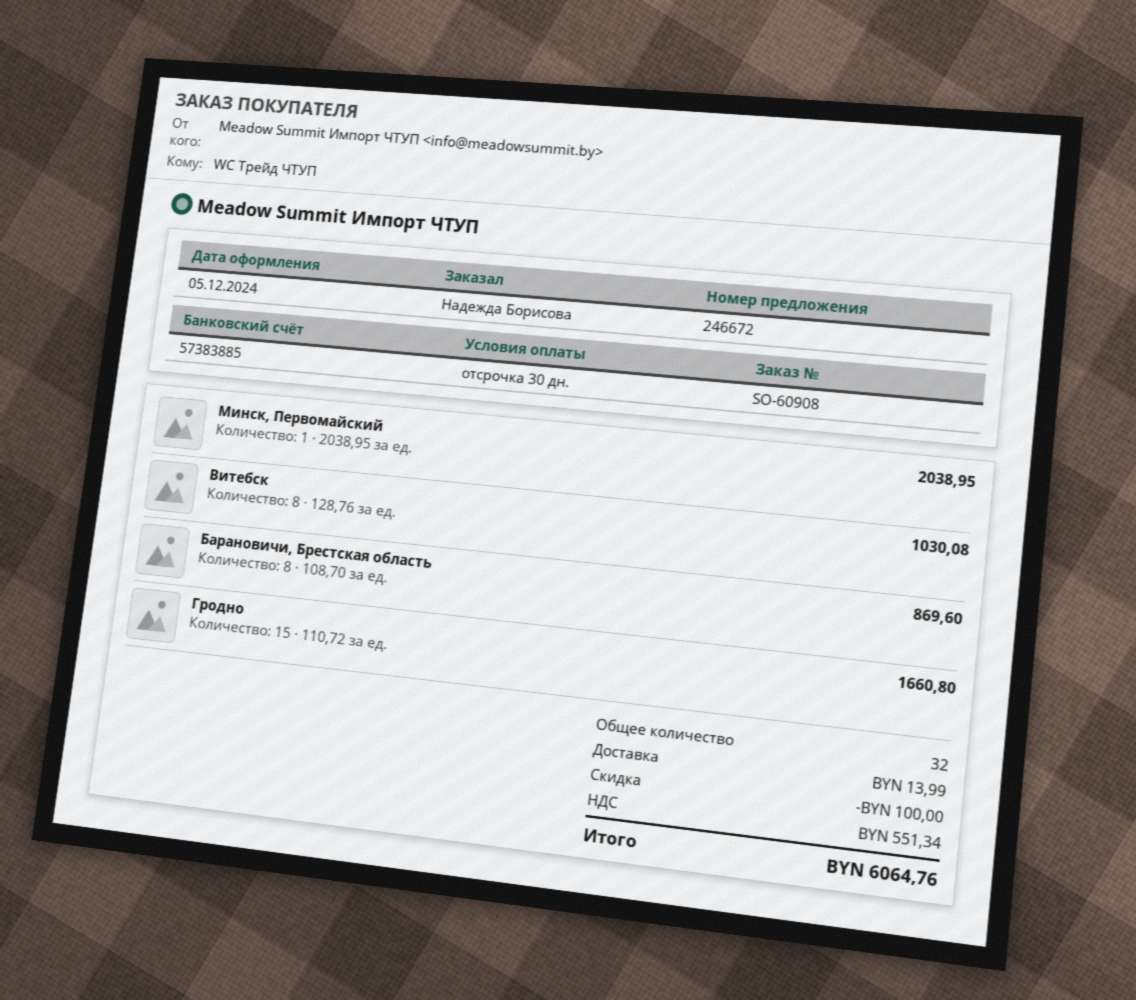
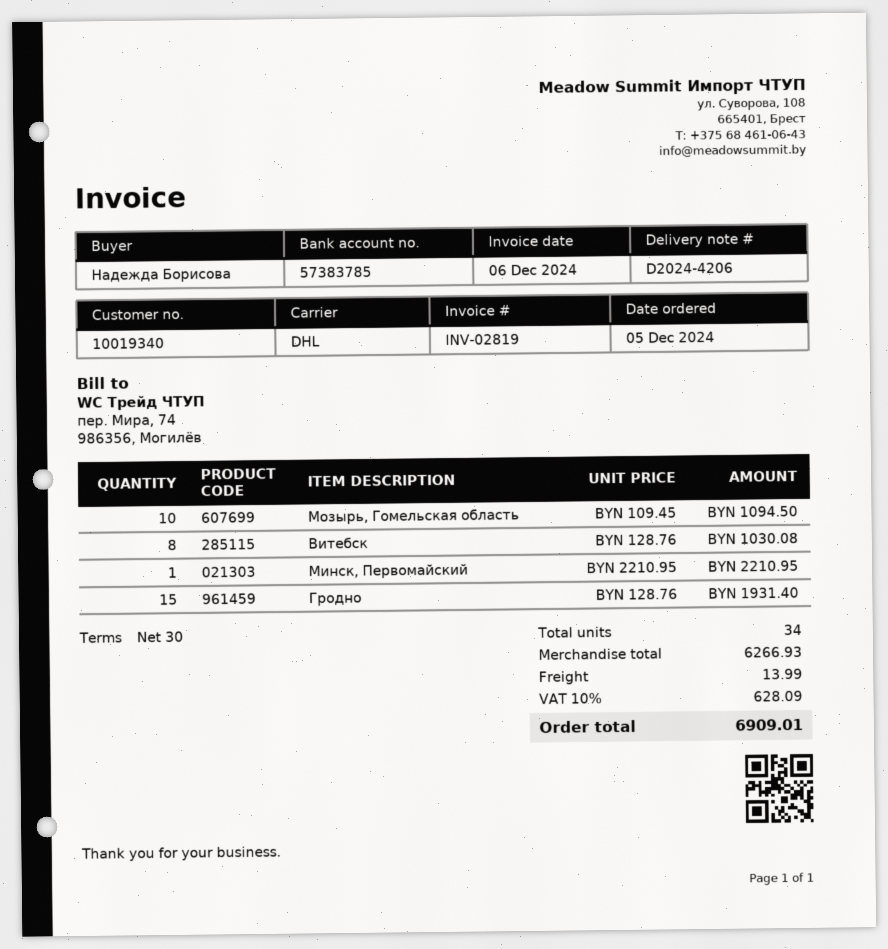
bank account: 57383885 -> 57383785
Минск, Первомайский: 1 x 2038.95 = 2038.95 -> 1 x 2210.95 = 2210.95
Барановичи, Брестская область: 8 x 108.70 = 869.60 -> none
Гродно: 15 x 110.72 = 1660.80 -> 15 x 128.76 = 1931.40
Мозырь, Гомельская область: none -> 10 x 109.45 = 1094.50
total quantity: 32 -> 34
discount: 100.00 -> none
tax: 551.34 -> 628.09
total: 6064.76 -> 6909.01

